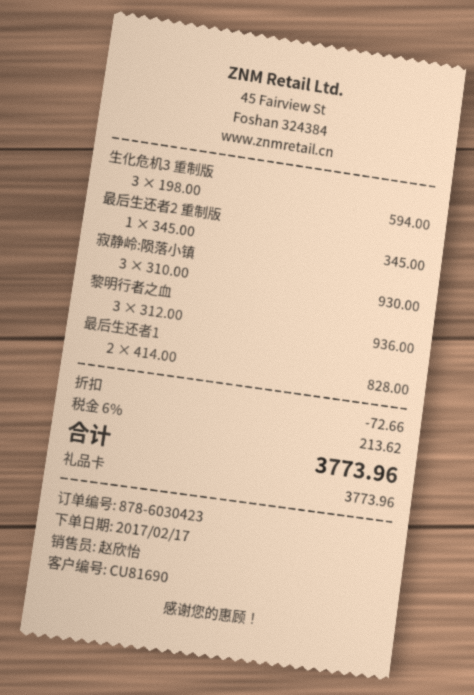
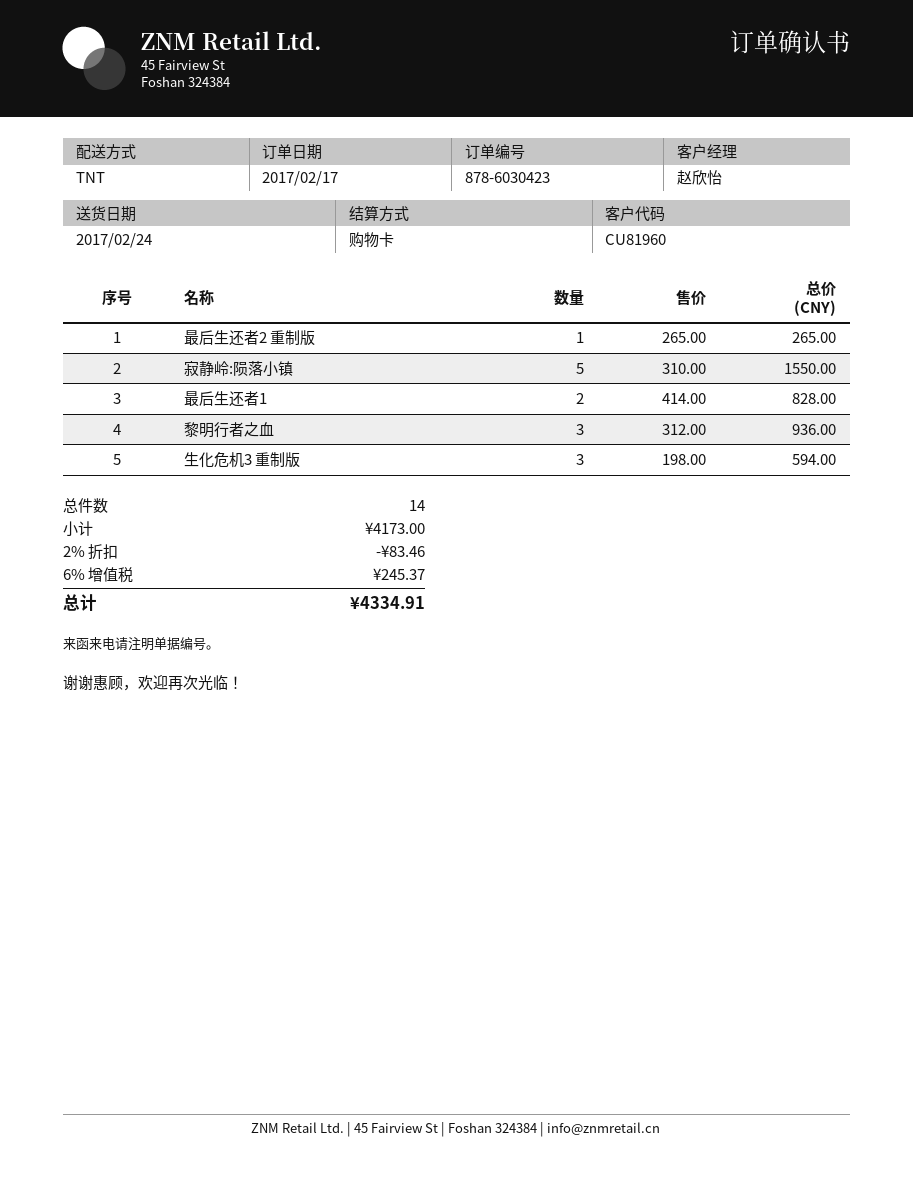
customer number: CU81690 -> CU81960
最后生还者2 重制版: 1 x 345.00 = 345.00 -> 1 x 265.00 = 265.00
寂静岭:陨落小镇: 3 x 310.00 = 930.00 -> 5 x 310.00 = 1550.00
discount: 72.66 -> 83.46
tax: 6% = 213.62 -> 6% = 245.37
total: 3773.96 -> 4334.91

